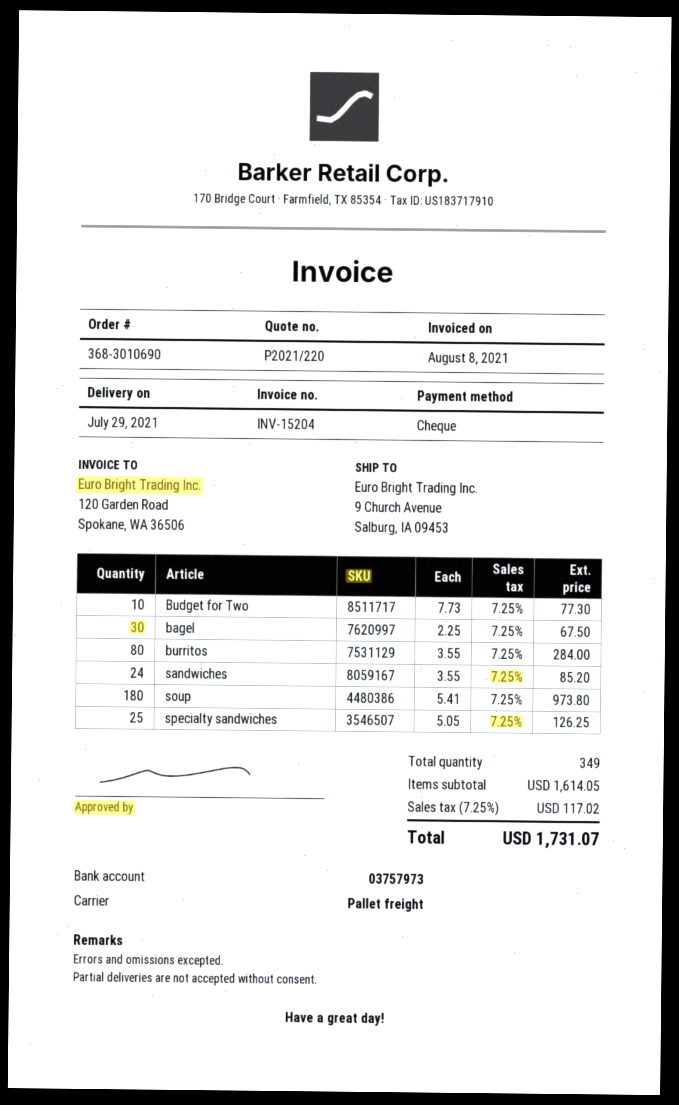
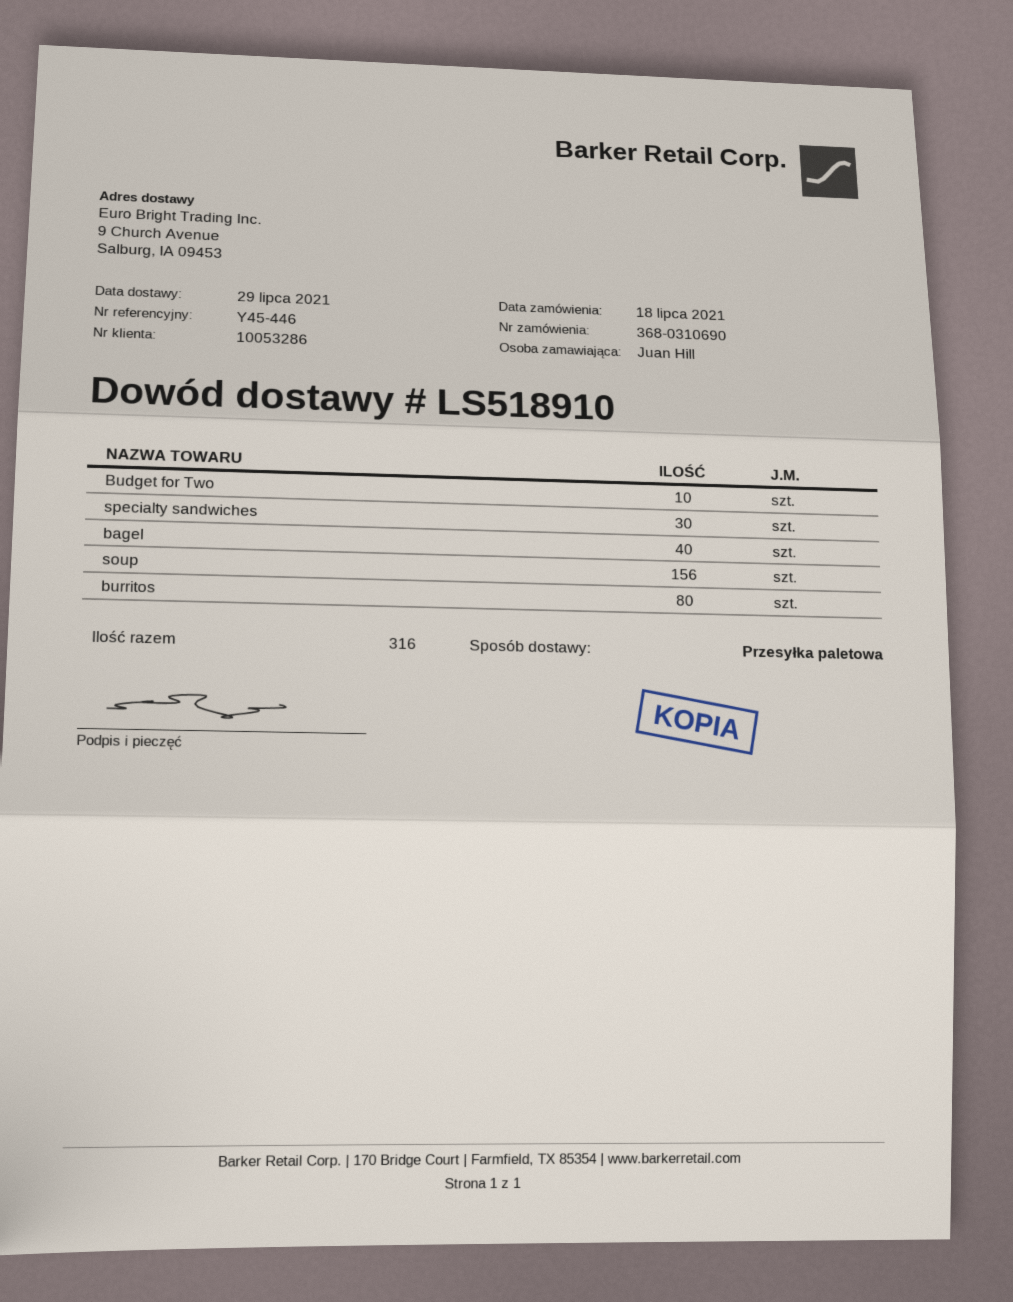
order number: 368-3010690 -> 368-0310690
bagel: 30 -> 40
sandwiches: 24 -> none
soup: 180 -> 156
specialty sandwiches: 25 -> 30
total quantity: 349 -> 316

